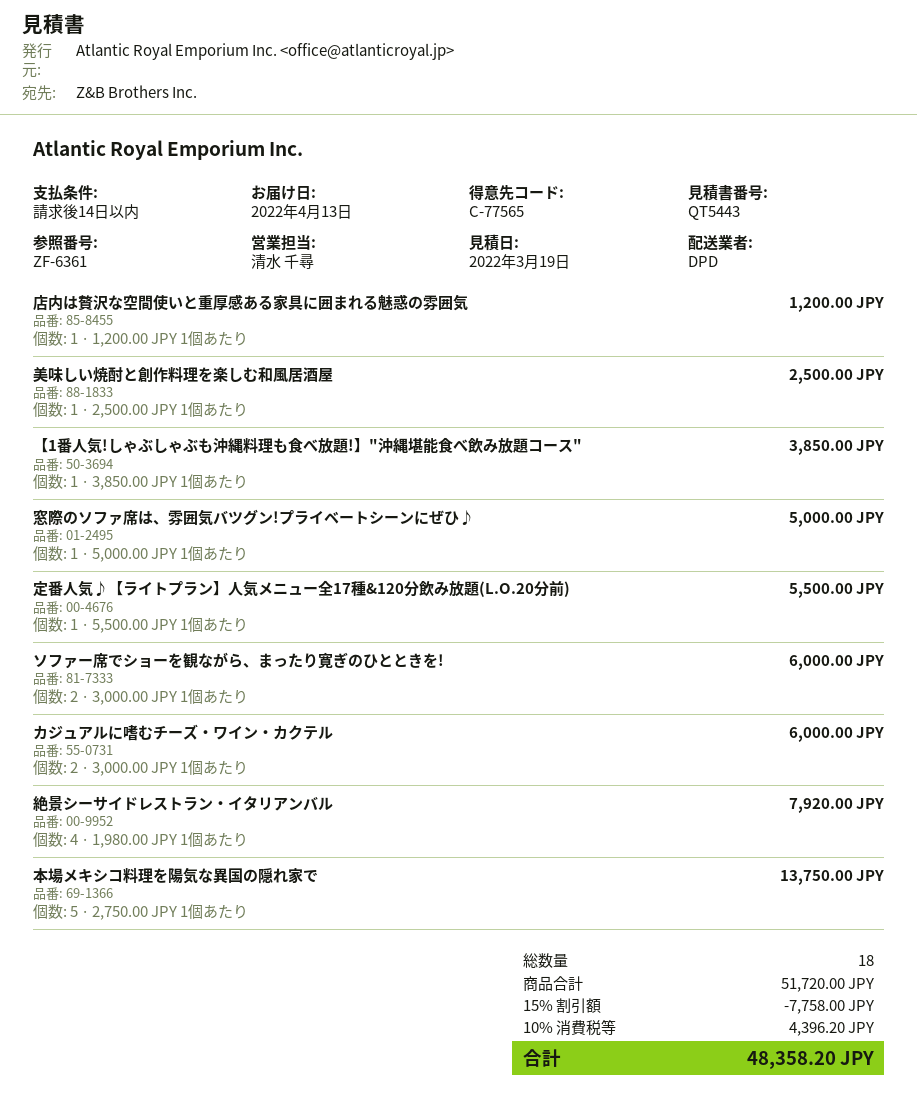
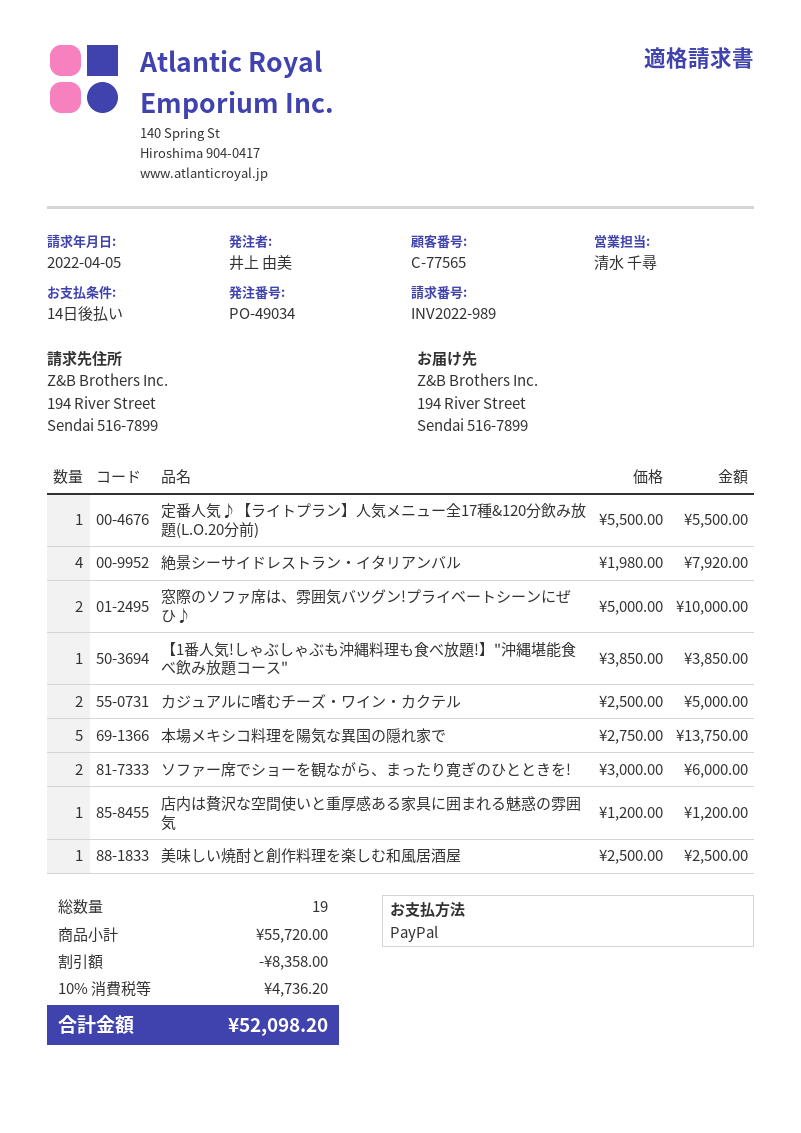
窓際のソファ席は、雰囲気バツグン!プライベートシーンにぜひ♪: 1 x 5000.00 = 5000.00 -> 2 x 5000.00 = 10000.00
カジュアルに嗜むチーズ・ワイン・カクテル: 2 x 3000.00 = 6000.00 -> 2 x 2500.00 = 5000.00
total quantity: 18 -> 19
subtotal: 51720.00 -> 55720.00
discount: 7758.00 -> 8358.00
tax: 10% = 4396.20 -> 10% = 4736.20
total: 48358.20 -> 52098.20

